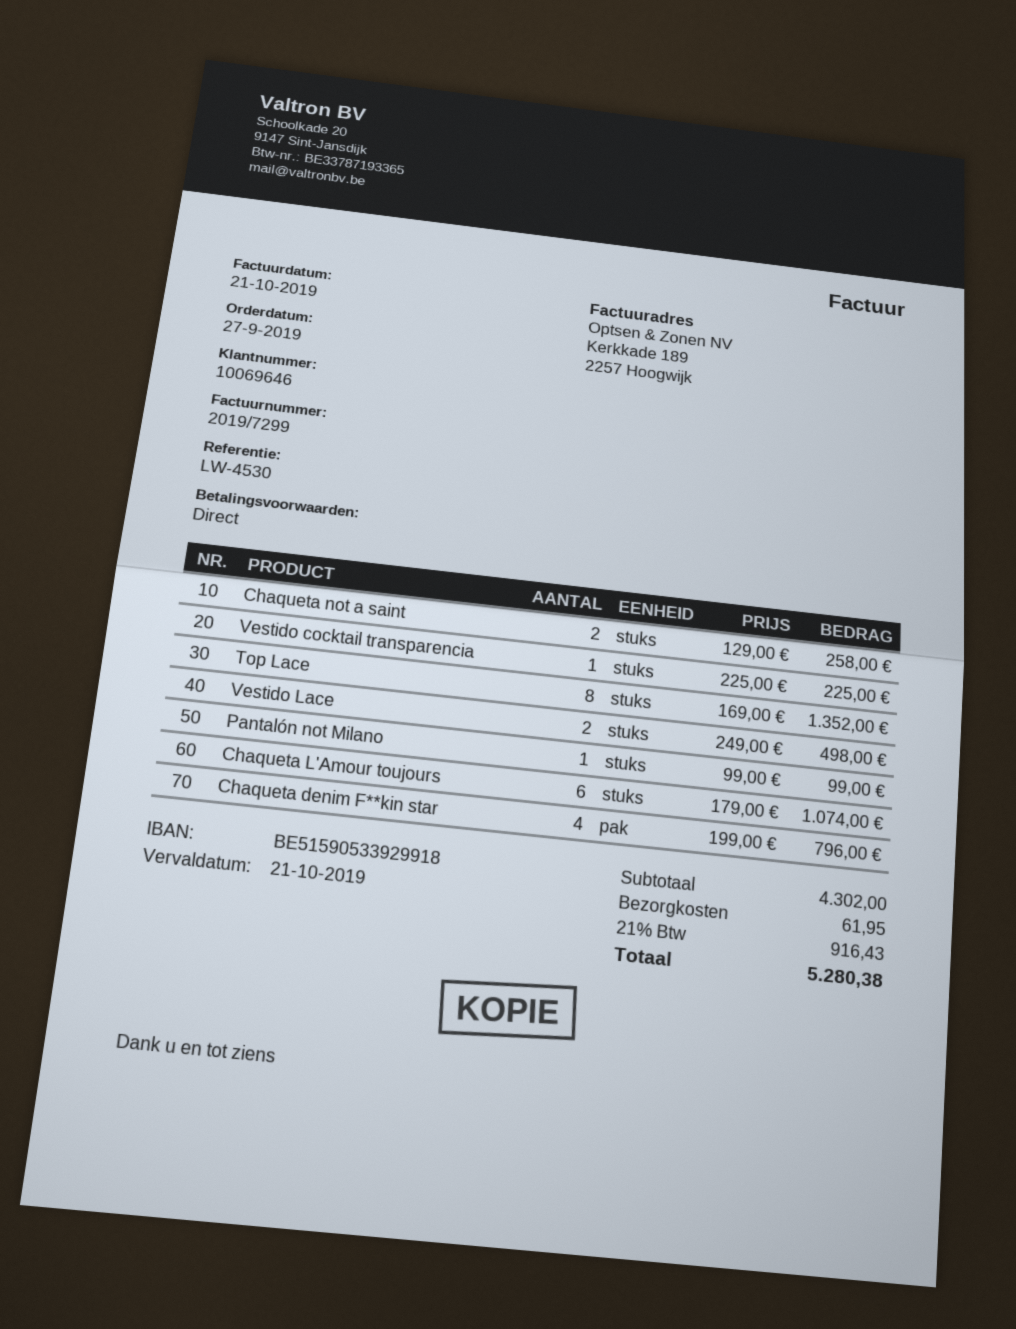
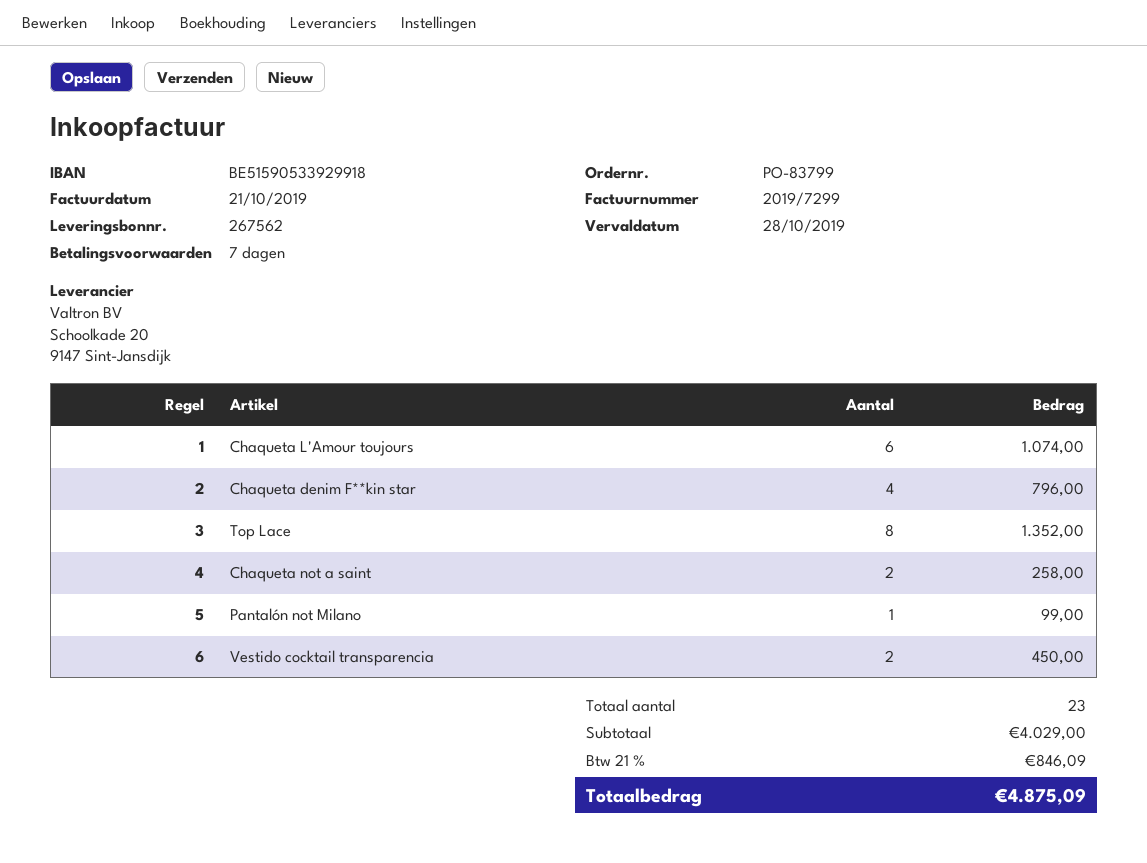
payment terms: on receipt -> 7 days
due date: 2019-10-21 -> 2019-10-28
Vestido cocktail transparencia: 1 for 225.00 -> 2 for 450.00
Vestido Lace: 2 for 498.00 -> none
subtotal: 4302.00 -> 4029.00
shipping: 61.95 -> none
tax: 21% = 916.43 -> 21% = 846.09
total: 5280.38 -> 4875.09

